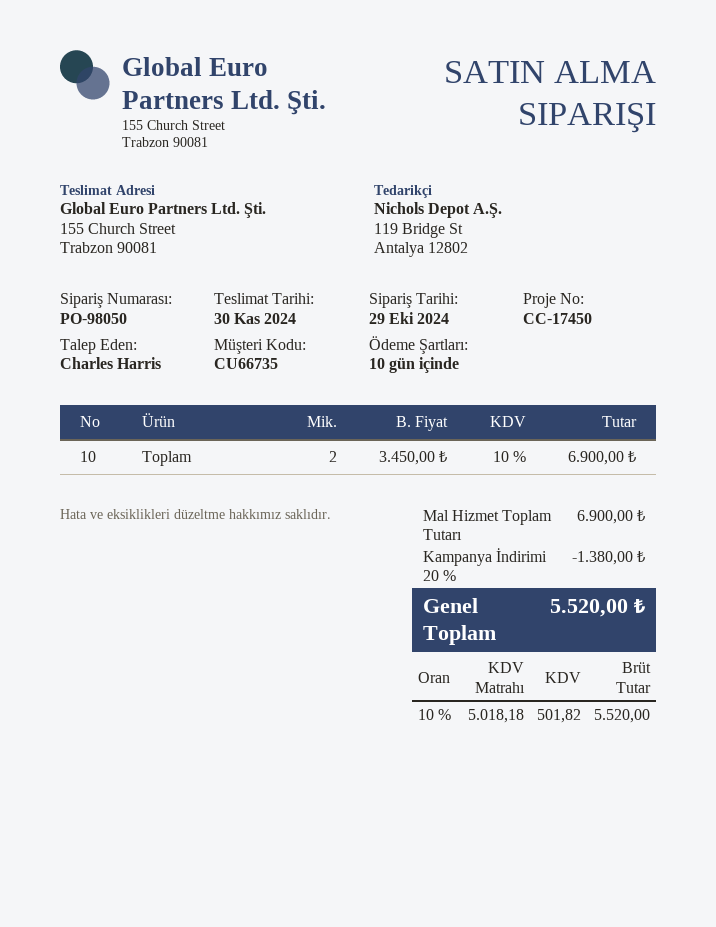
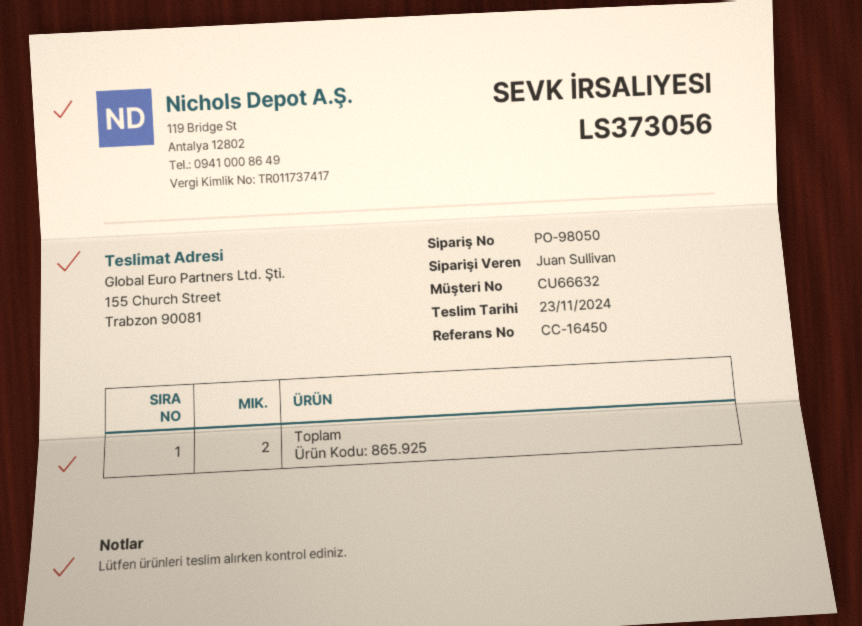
delivery date: 2024-11-30 -> 2024-11-23
customer number: CU66735 -> CU66632
reference: CC-17450 -> CC-16450
ordered by: Charles Harris -> Juan Sullivan

